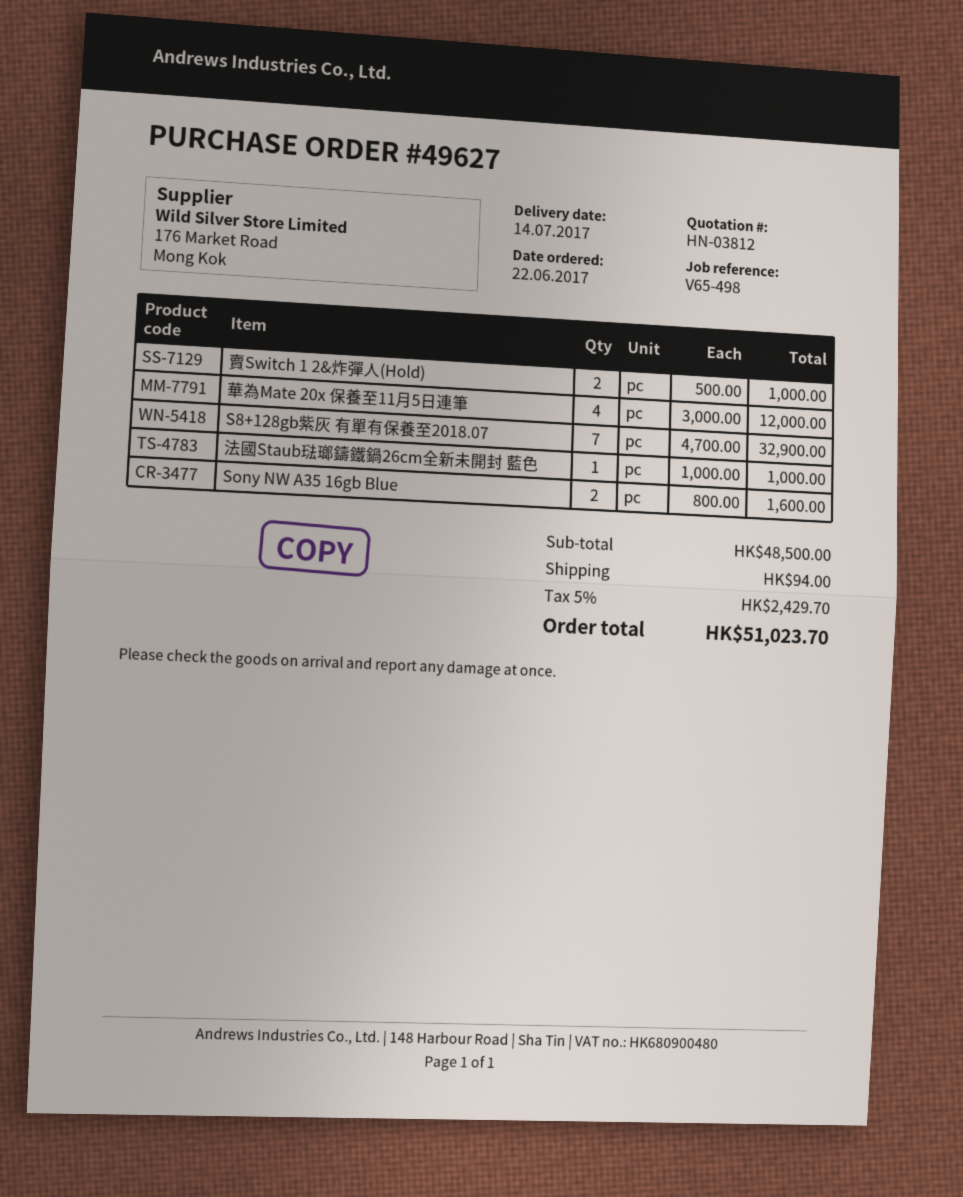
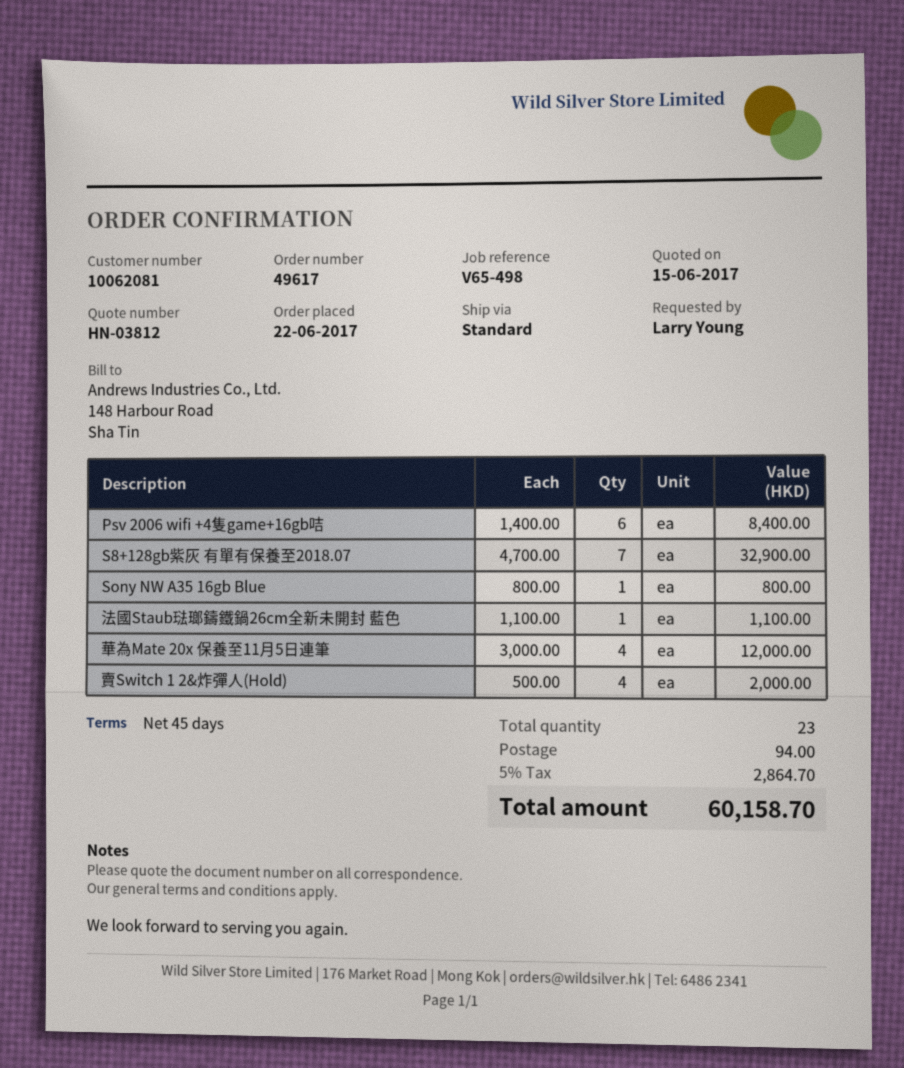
order number: 49627 -> 49617
賣Switch 1 2&炸彈人(Hold): 2 x 500.00 = 1000.00 -> 4 x 500.00 = 2000.00
法國Staub琺瑯鑄鐵鍋26cm全新未開封 藍色: 1 x 1000.00 = 1000.00 -> 1 x 1100.00 = 1100.00
Sony NW A35 16gb Blue: 2 x 800.00 = 1600.00 -> 1 x 800.00 = 800.00
Psv 2006 wifi +4隻game+16gb咭: none -> 6 x 1400.00 = 8400.00
tax: 5% = 2429.70 -> 5% = 2864.70
total: 51023.70 -> 60158.70

